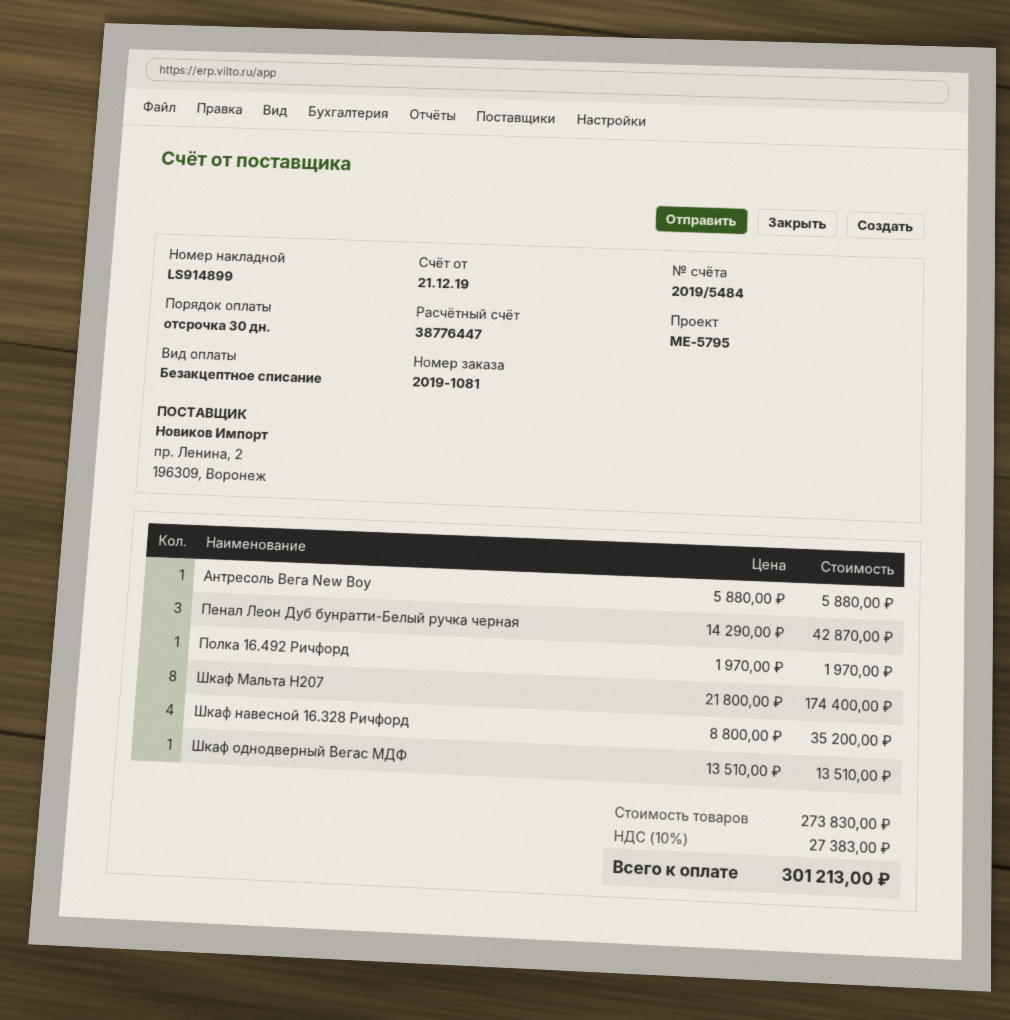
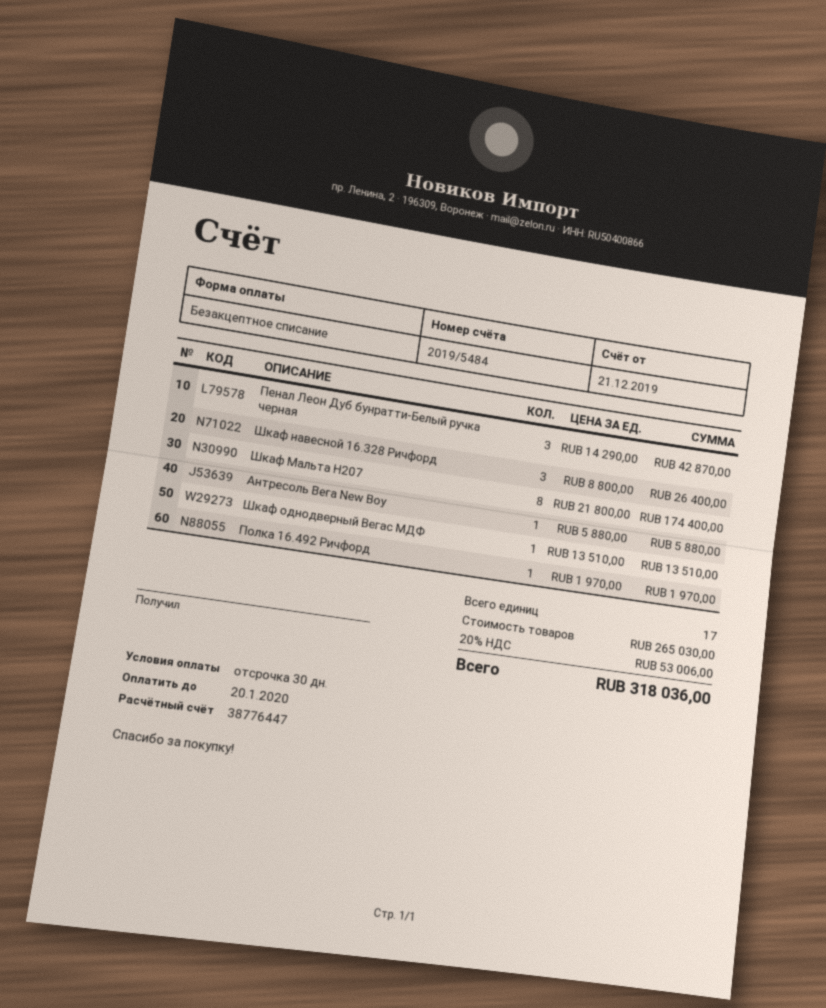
Шкаф навесной 16.328 Ричфорд: 4 x 8800.00 = 35200.00 -> 3 x 8800.00 = 26400.00
subtotal: 273830.00 -> 265030.00
tax: 10% = 27383.00 -> 20% = 53006.00
total: 301213.00 -> 318036.00

